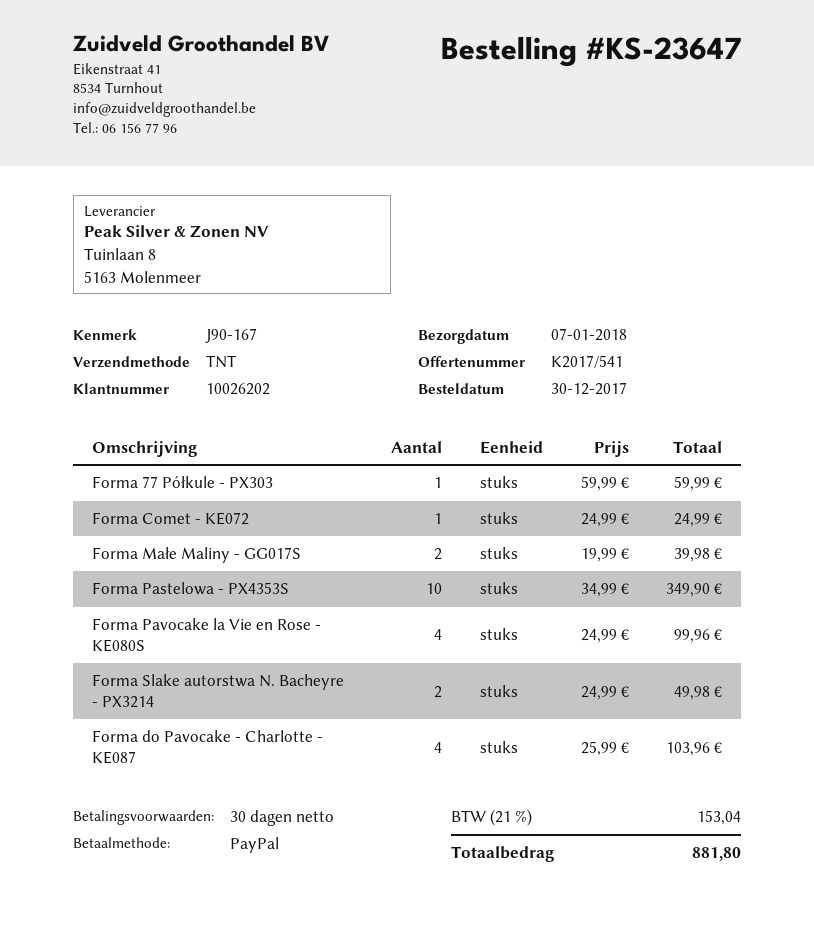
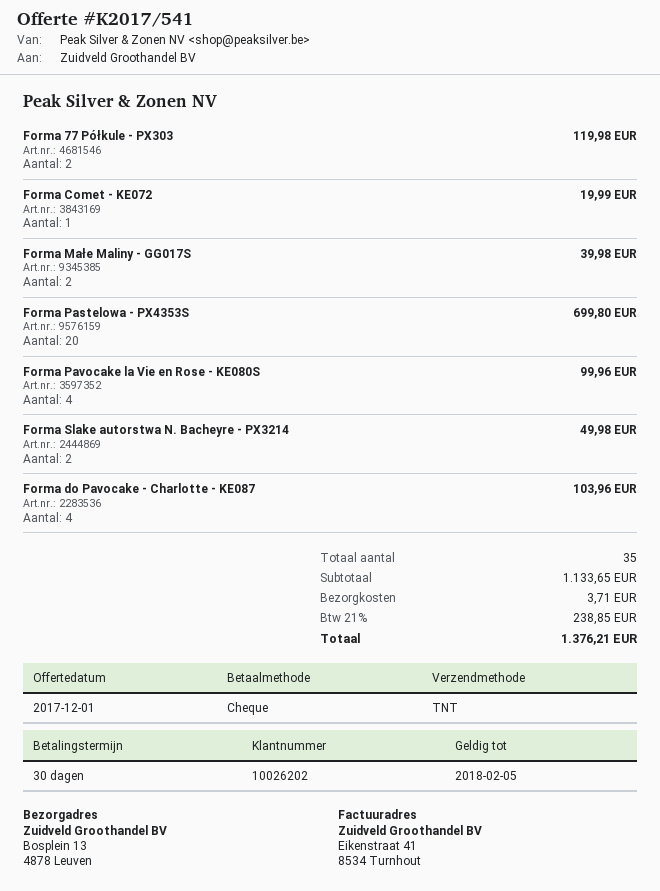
payment method: PayPal -> cheque
Forma 77 Półkule - PX303: 1 for 59.99 -> 2 for 119.98
Forma Comet - KE072: 1 for 24.99 -> 1 for 19.99
Forma Pastelowa - PX4353S: 10 for 349.90 -> 20 for 699.80
shipping: none -> 3.71
tax: 21% = 153.04 -> 21% = 238.85
total: 881.80 -> 1376.21

